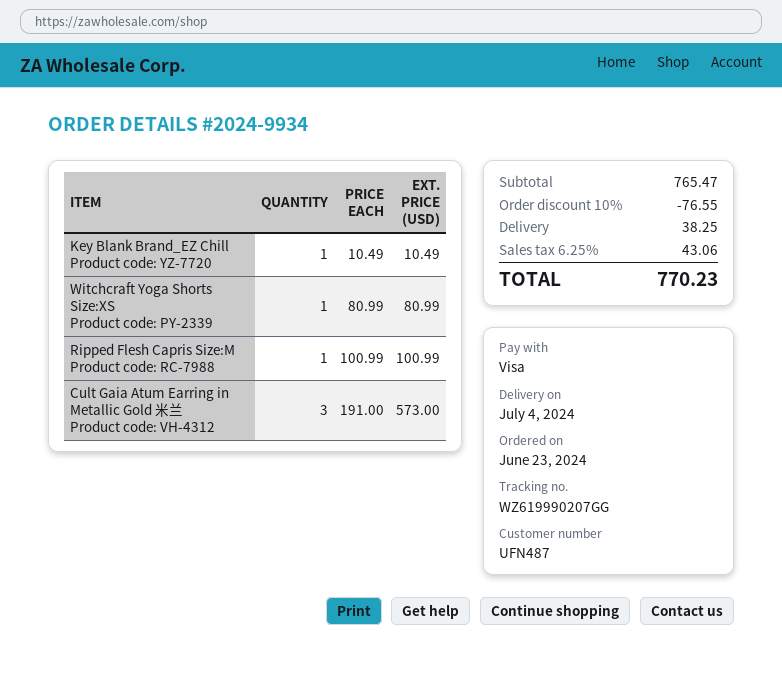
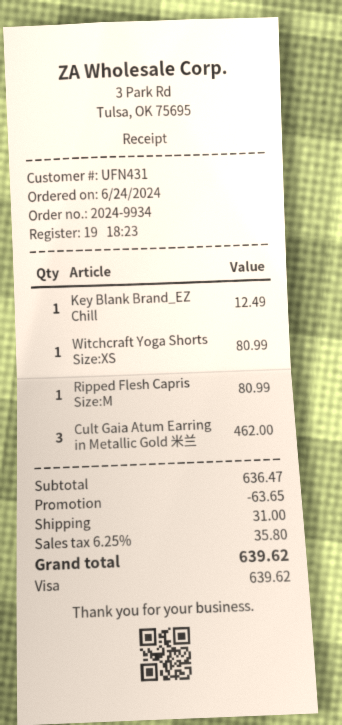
order date: 2024-06-23 -> 2024-06-24
customer number: UFN487 -> UFN431
Key Blank Brand_EZ Chill: 1 for 10.49 -> 1 for 12.49
Ripped Flesh Capris Size:M: 1 for 100.99 -> 1 for 80.99
Cult Gaia Atum Earring in Metallic Gold 米兰: 3 for 573.00 -> 3 for 462.00
subtotal: 765.47 -> 636.47
discount: 76.55 -> 63.65
shipping: 38.25 -> 31.00
tax: 6.25% = 43.06 -> 6.25% = 35.80
total: 770.23 -> 639.62

